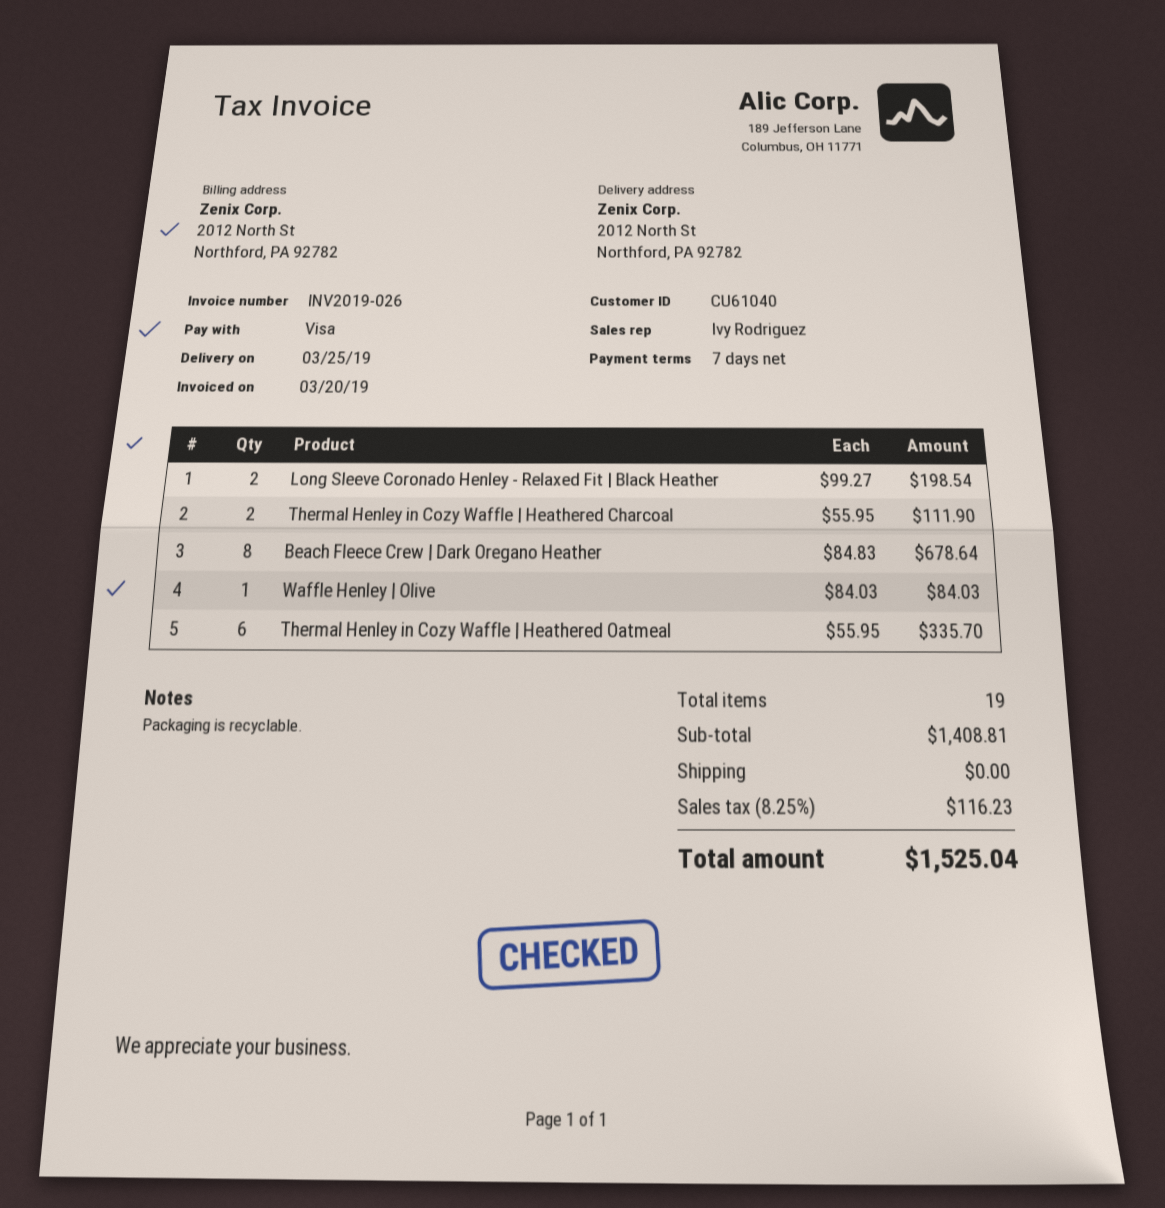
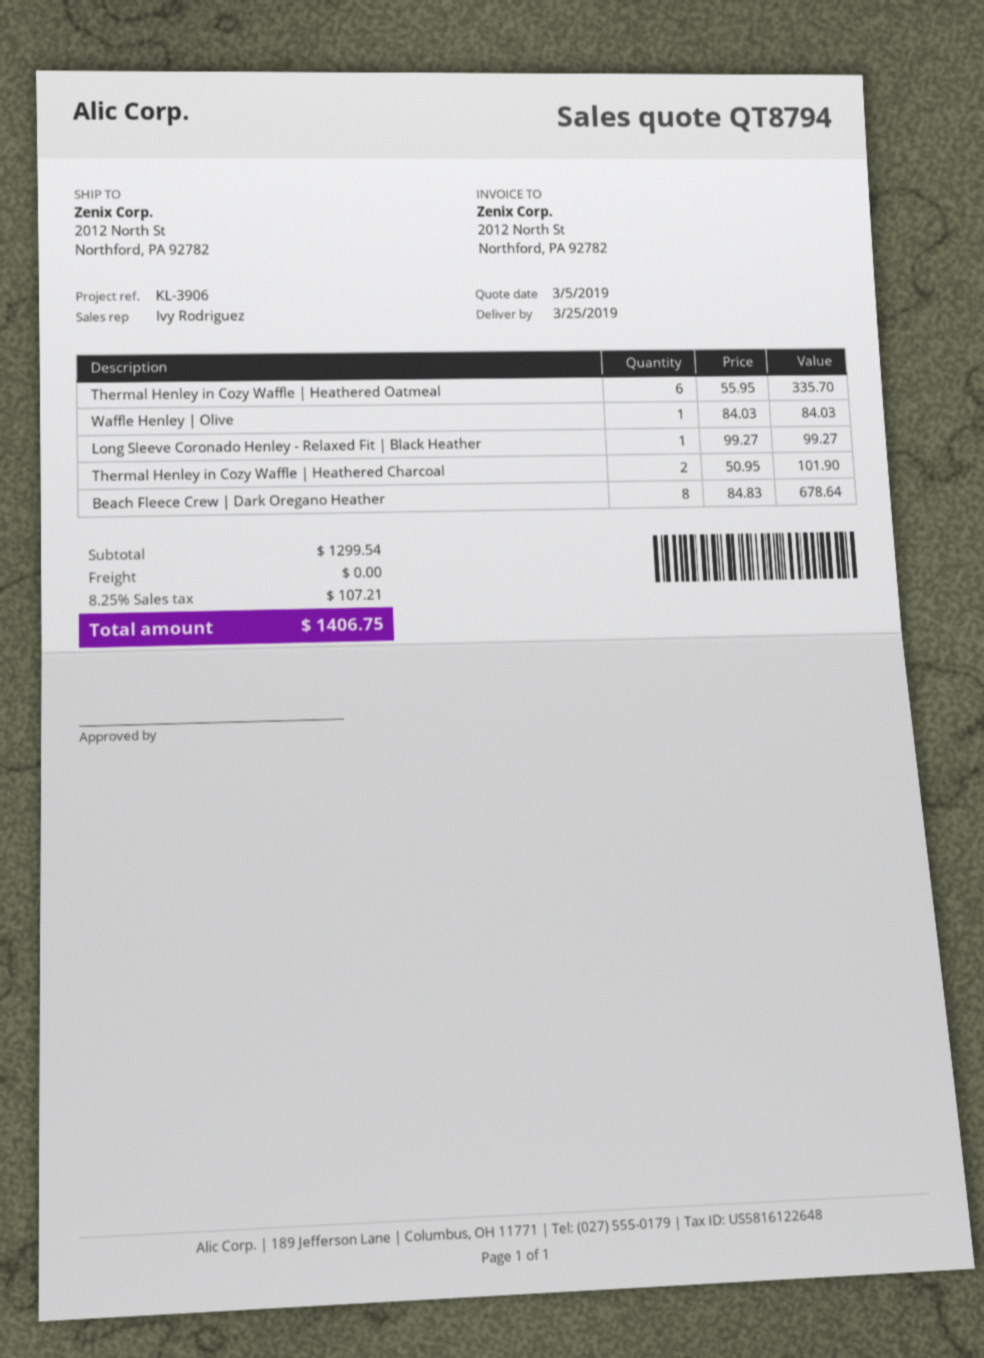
Long Sleeve Coronado Henley - Relaxed Fit | Black Heather: 2 x 99.27 = 198.54 -> 1 x 99.27 = 99.27
Thermal Henley in Cozy Waffle | Heathered Charcoal: 2 x 55.95 = 111.90 -> 2 x 50.95 = 101.90
subtotal: 1408.81 -> 1299.54
tax: 8.25% = 116.23 -> 8.25% = 107.21
total: 1525.04 -> 1406.75

